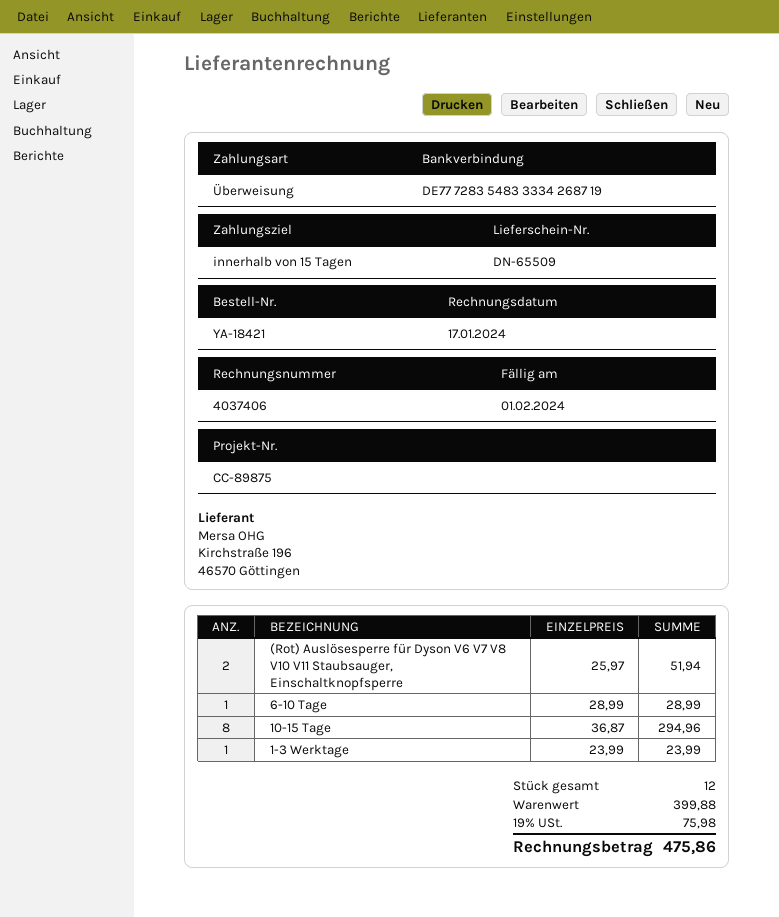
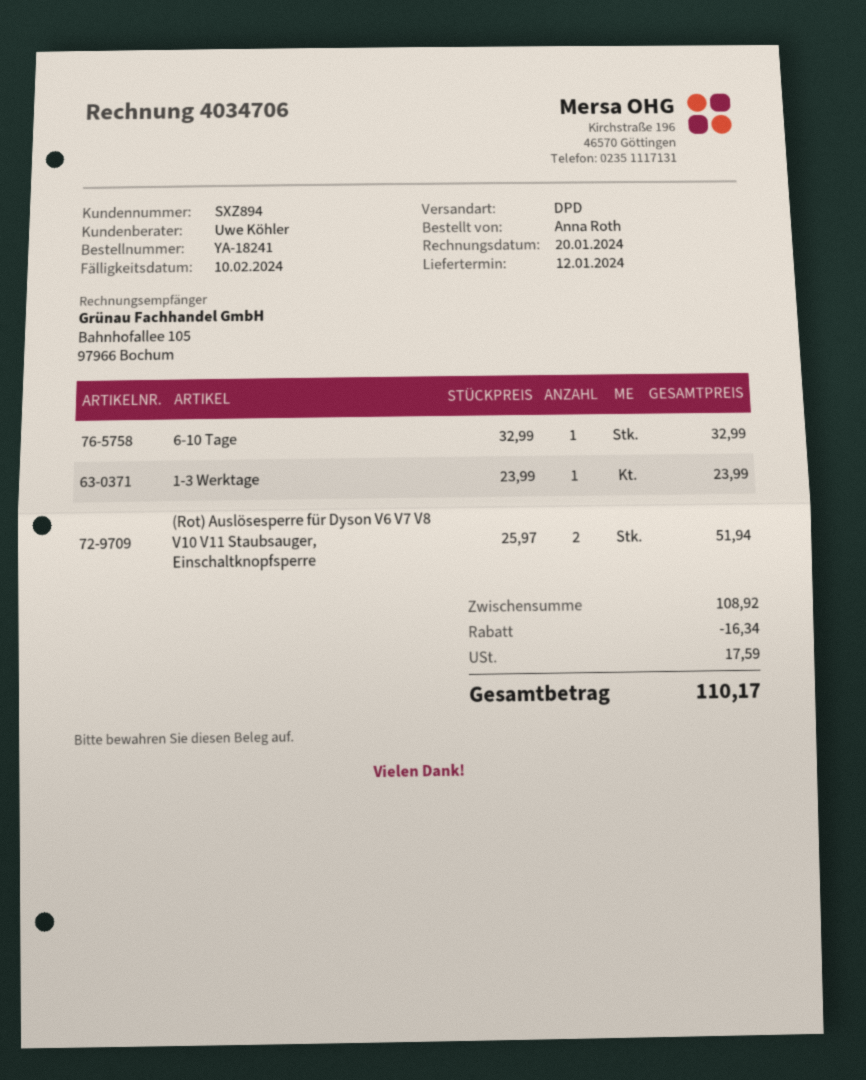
order number: YA-18421 -> YA-18241
invoice number: 4037406 -> 4034706
invoice date: 2024-01-17 -> 2024-01-20
due date: 2024-02-01 -> 2024-02-10
6-10 Tage: 1 x 28.99 = 28.99 -> 1 x 32.99 = 32.99
10-15 Tage: 8 x 36.87 = 294.96 -> none
subtotal: 399.88 -> 108.92
discount: none -> 16.34
tax: 75.98 -> 17.59
total: 475.86 -> 110.17

